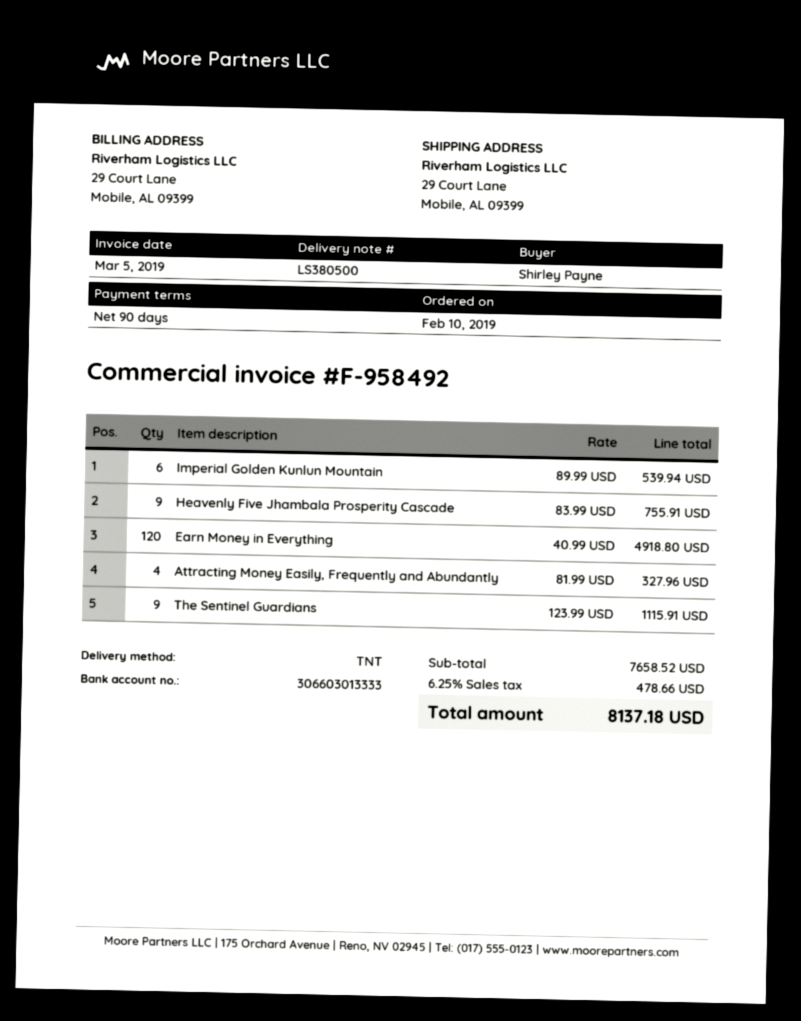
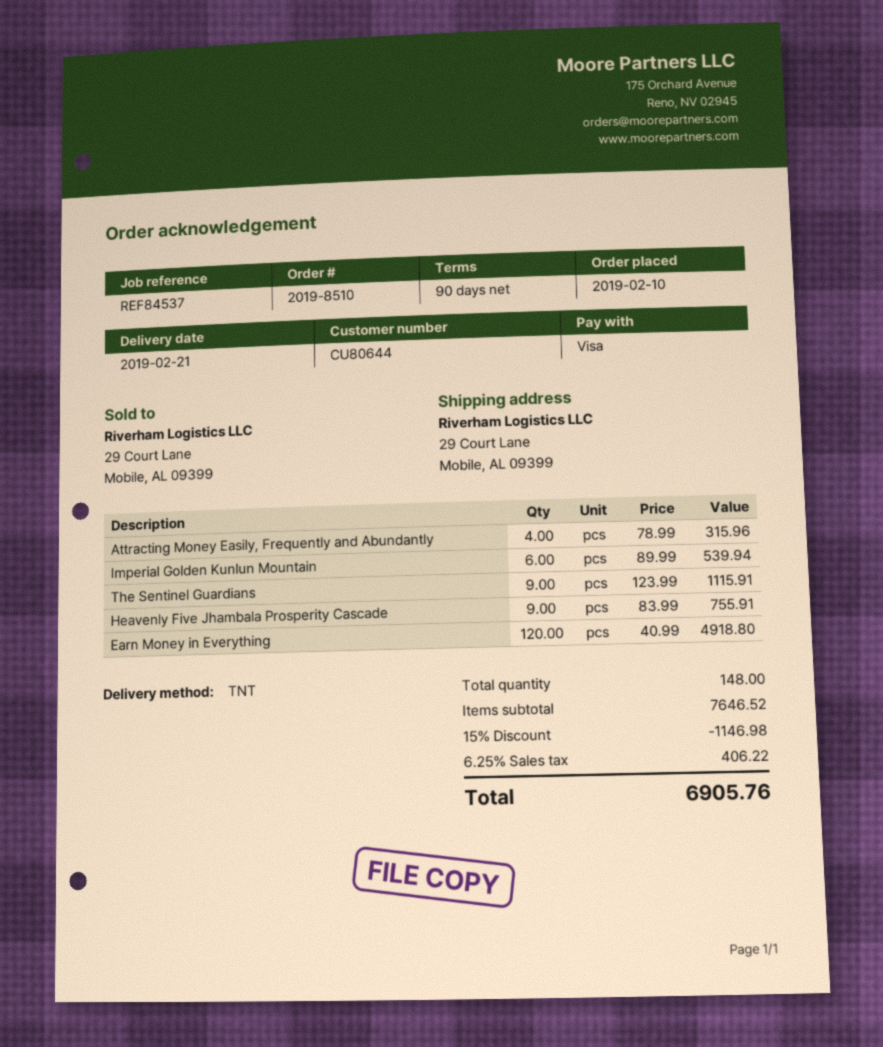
Attracting Money Easily, Frequently and Abundantly: 4 x 81.99 = 327.96 -> 4 x 78.99 = 315.96
subtotal: 7658.52 -> 7646.52
discount: none -> 15% = 1146.98
tax: 6.25% = 478.66 -> 6.25% = 406.22
total: 8137.18 -> 6905.76

